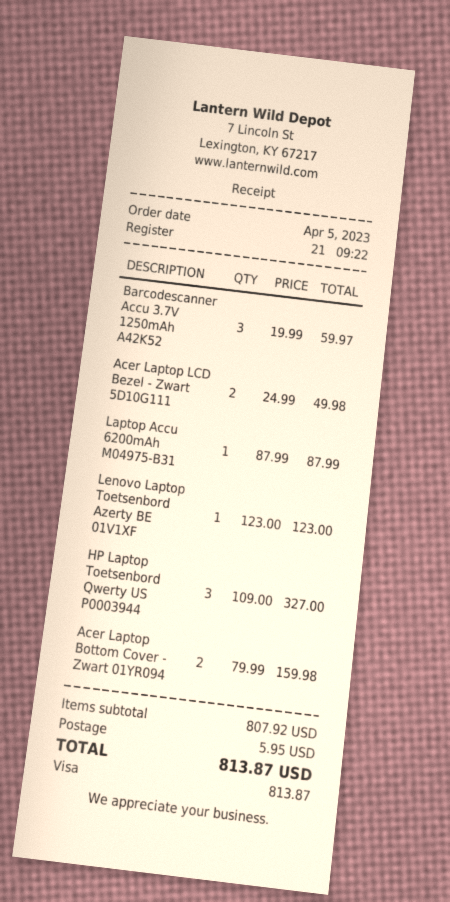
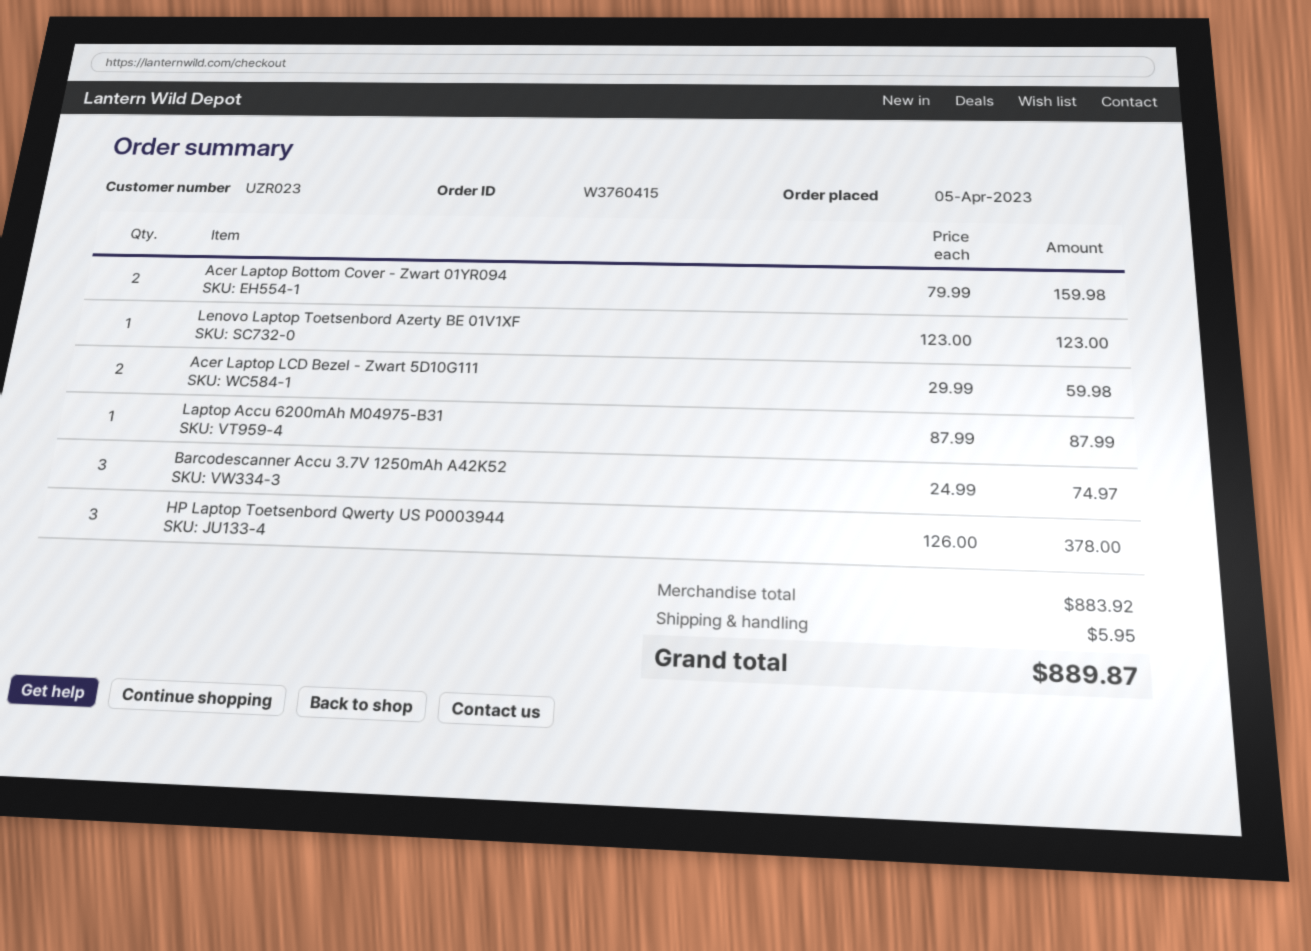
Barcodescanner Accu 3.7V 1250mAh A42K52: 3 x 19.99 = 59.97 -> 3 x 24.99 = 74.97
Acer Laptop LCD Bezel - Zwart 5D10G111: 2 x 24.99 = 49.98 -> 2 x 29.99 = 59.98
HP Laptop Toetsenbord Qwerty US P0003944: 3 x 109.00 = 327.00 -> 3 x 126.00 = 378.00
subtotal: 807.92 -> 883.92
total: 813.87 -> 889.87

